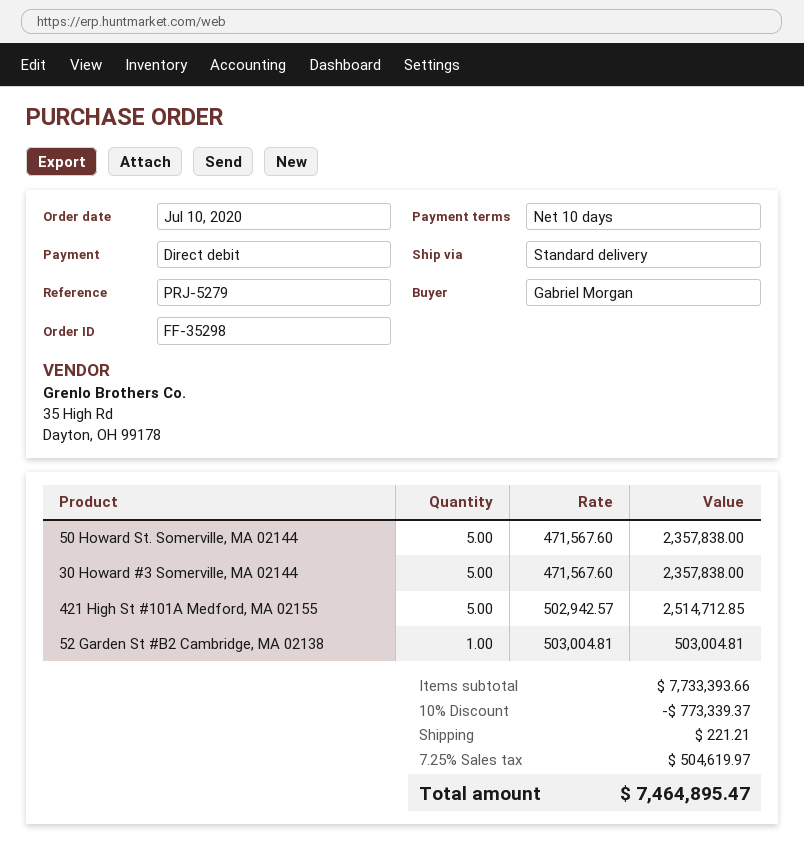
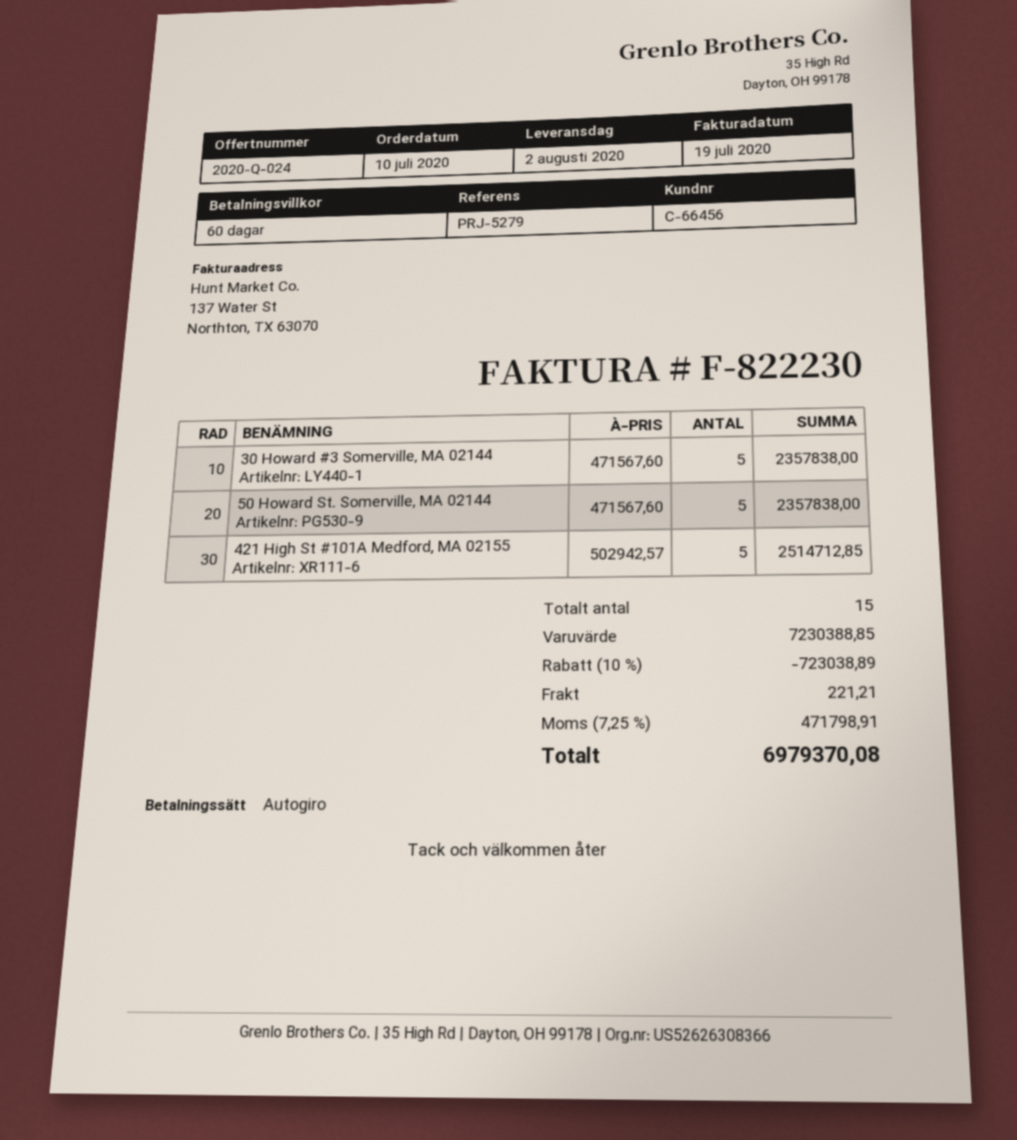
payment terms: 10 days -> 60 days
52 Garden St #B2 Cambridge, MA 02138: 1 x 503004.81 = 503004.81 -> none
subtotal: 7733393.66 -> 7230388.85
discount: 10% = 773339.37 -> 10% = 723038.89
tax: 7.25% = 504619.97 -> 7.25% = 471798.91
total: 7464895.47 -> 6979370.08

